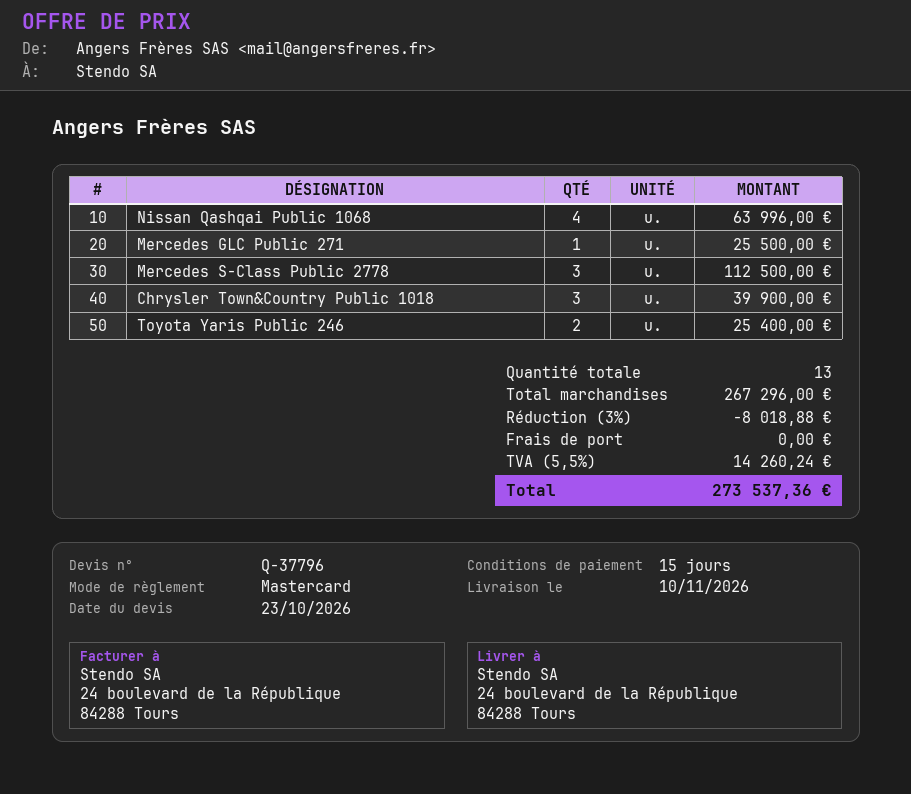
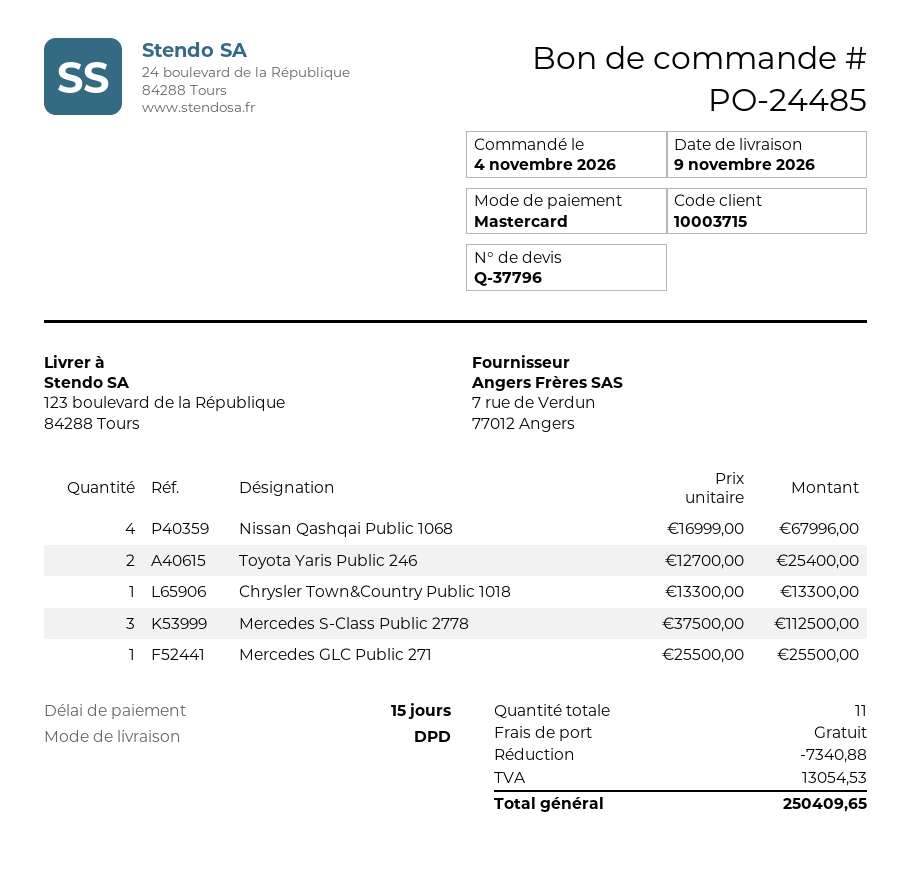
delivery date: 2026-11-10 -> 2026-11-09
ship to: 24 boulevard de la République, 84288 Tours -> 123 boulevard de la République, 84288 Tours
Nissan Qashqai Public 1068: 4 for 63996.00 -> 4 for 67996.00
Chrysler Town&Country Public 1018: 3 for 39900.00 -> 1 for 13300.00
total quantity: 13 -> 11
discount: 8018.88 -> 7340.88
tax: 14260.24 -> 13054.53
total: 273537.36 -> 250409.65

